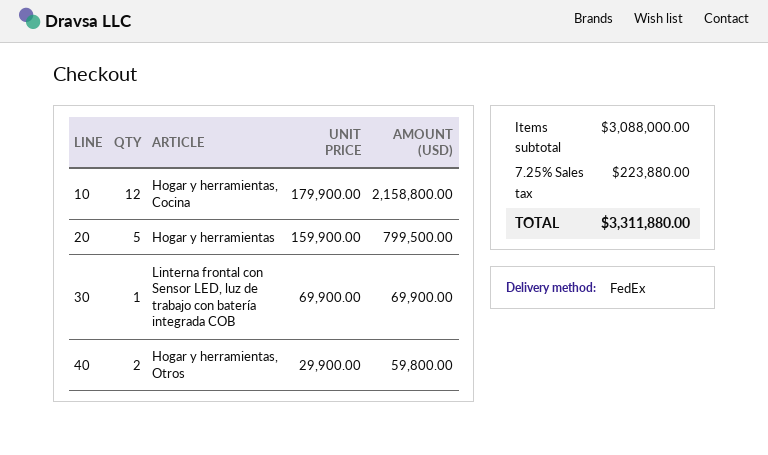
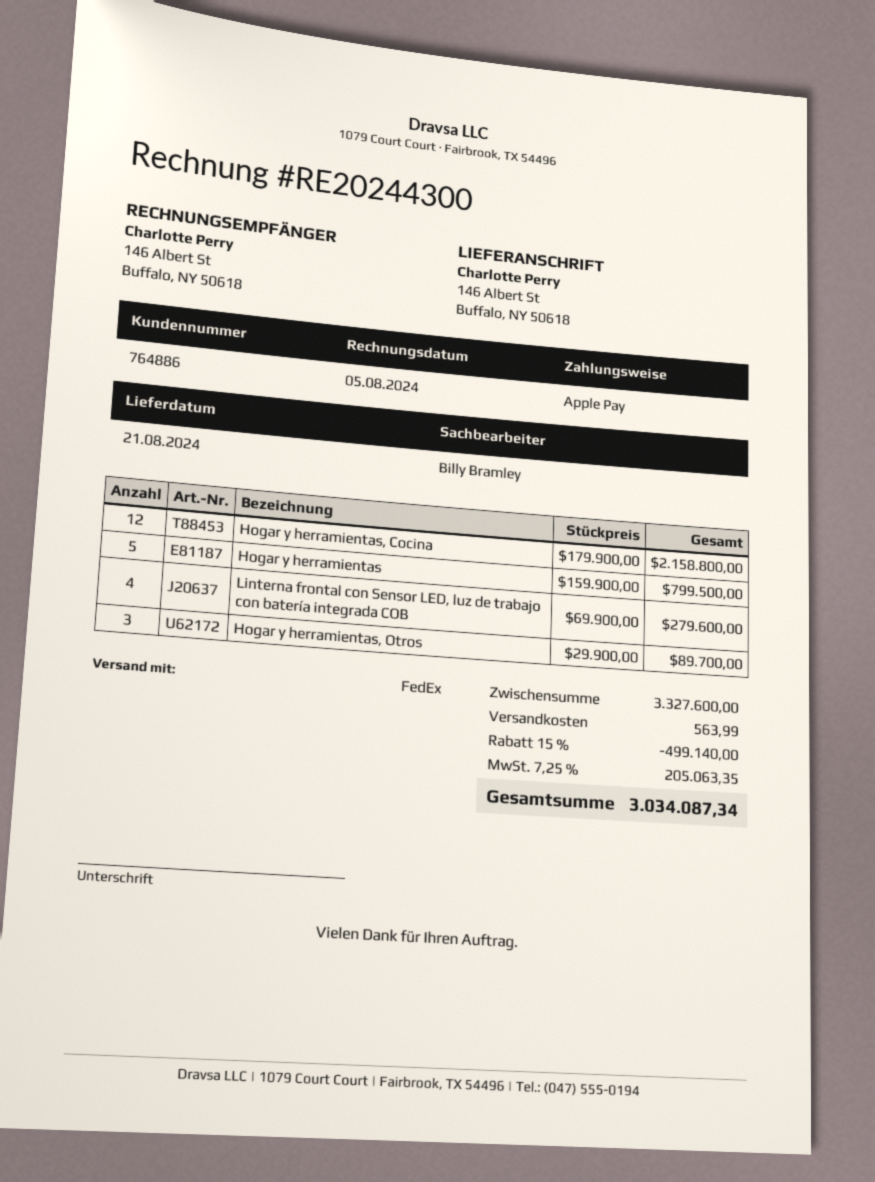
Linterna frontal con Sensor LED, luz de trabajo con batería integrada COB: 1 x 69900.00 = 69900.00 -> 4 x 69900.00 = 279600.00
Hogar y herramientas, Otros: 2 x 29900.00 = 59800.00 -> 3 x 29900.00 = 89700.00
subtotal: 3088000.00 -> 3327600.00
discount: none -> 15% = 499140.00
shipping: none -> 563.99
tax: 7.25% = 223880.00 -> 7.25% = 205063.35
total: 3311880.00 -> 3034087.34

